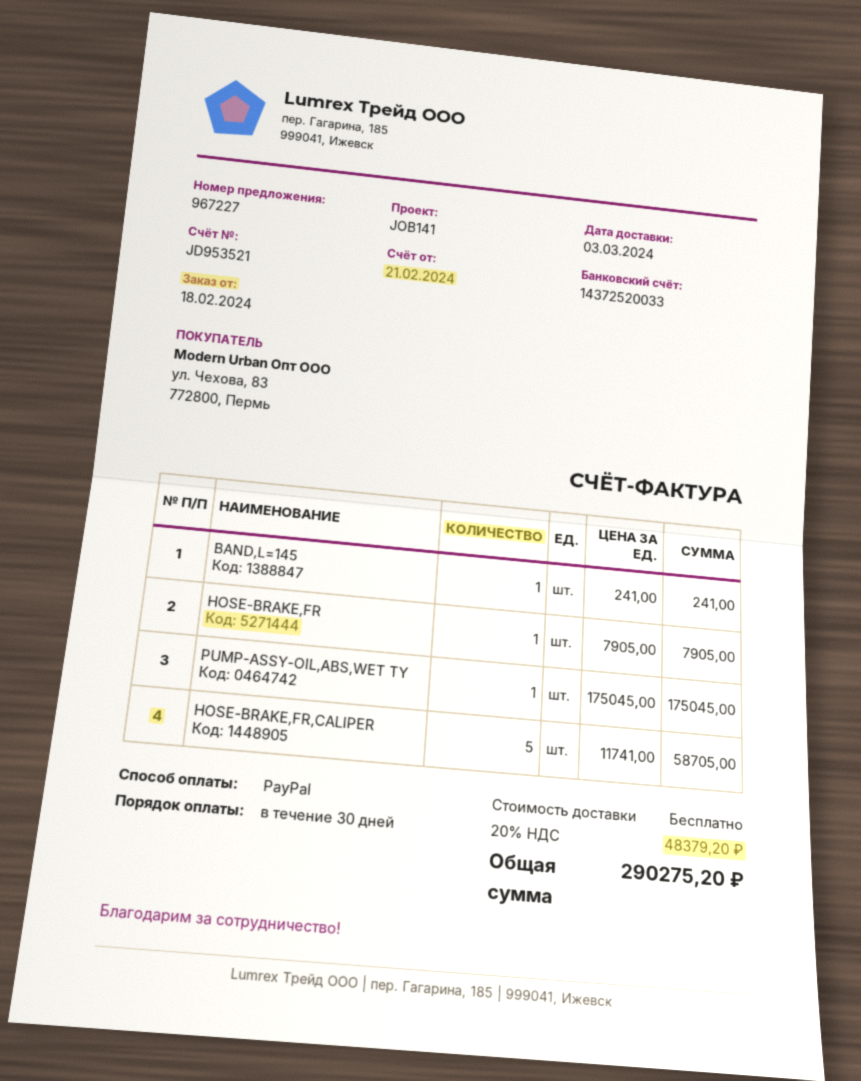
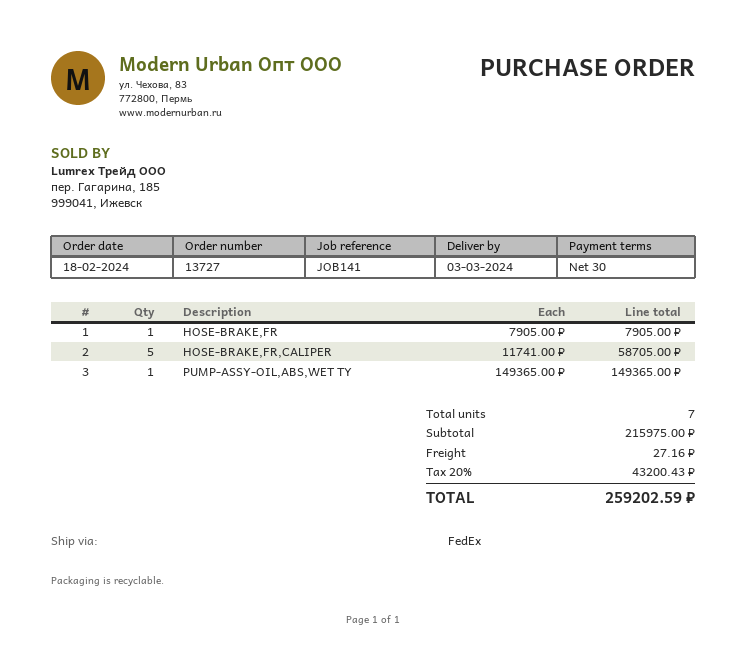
BAND,L=145: 1 x 241.00 = 241.00 -> none
PUMP-ASSY-OIL,ABS,WET TY: 1 x 175045.00 = 175045.00 -> 1 x 149365.00 = 149365.00
shipping: 0.00 -> 27.16
tax: 20% = 48379.20 -> 20% = 43200.43
total: 290275.20 -> 259202.59

